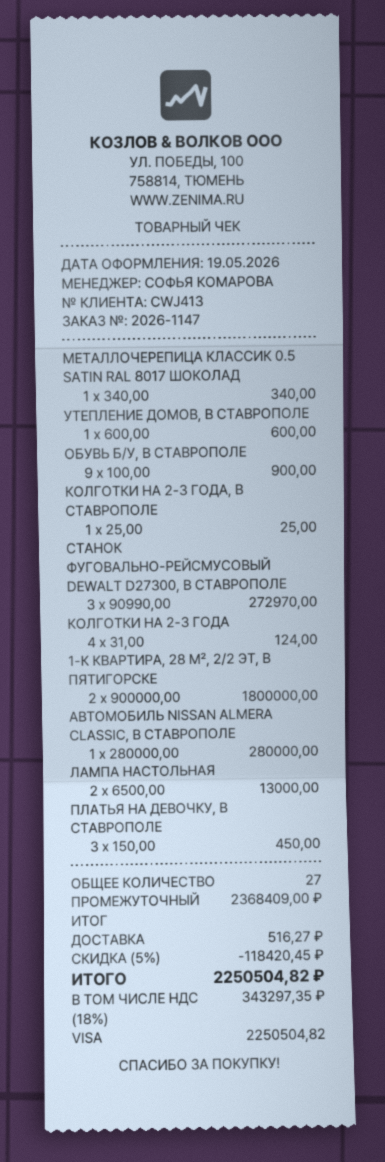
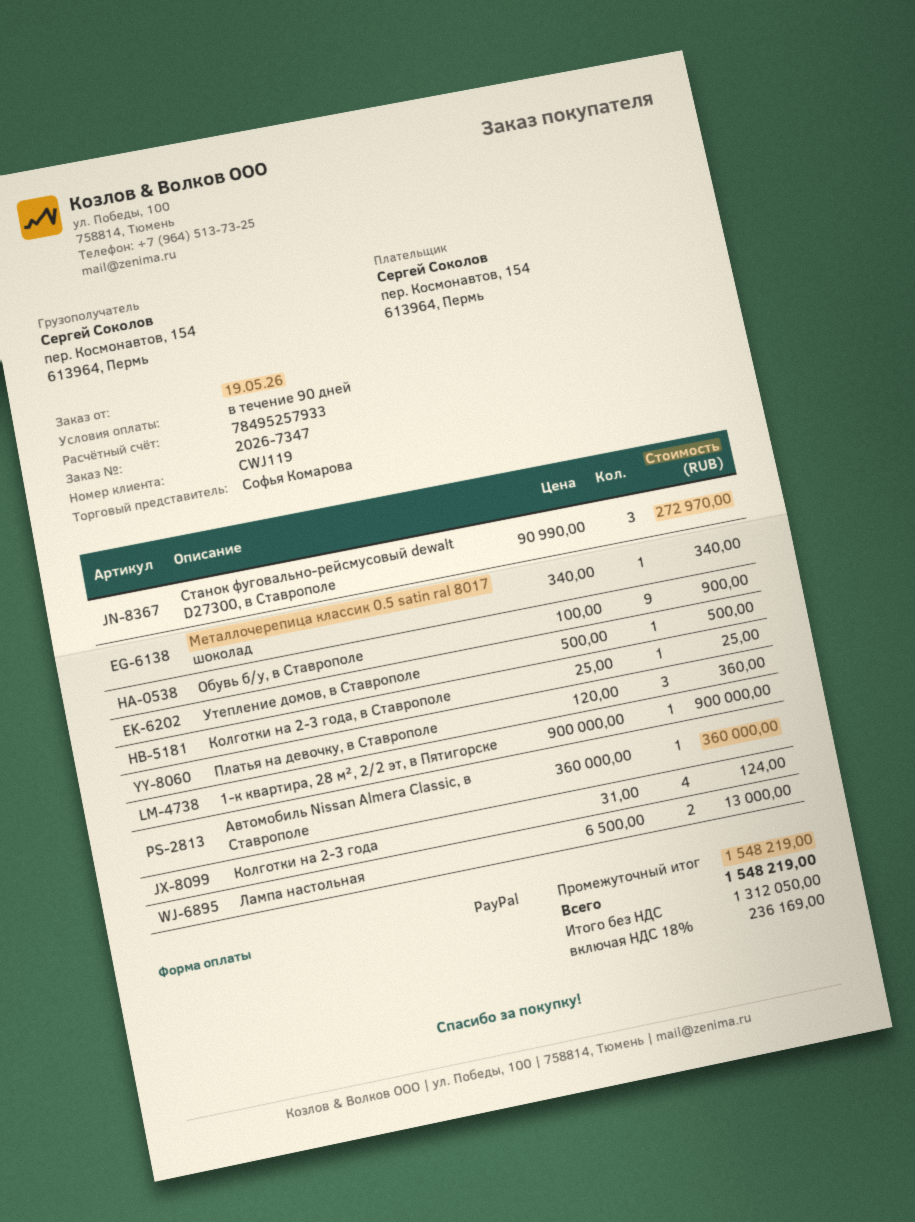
order number: 2026-1147 -> 2026-7347
customer number: CWJ413 -> CWJ119
payment method: Visa -> PayPal
УТЕПЛЕНИЕ ДОМОВ, В СТАВРОПОЛЕ: 1 x 600.00 = 600.00 -> 1 x 500.00 = 500.00
1-К КВАРТИРА, 28 М², 2/2 ЭТ, В ПЯТИГОРСКЕ: 2 x 900000.00 = 1800000.00 -> 1 x 900000.00 = 900000.00
АВТОМОБИЛЬ NISSAN ALMERA CLASSIC, В СТАВРОПОЛЕ: 1 x 280000.00 = 280000.00 -> 1 x 360000.00 = 360000.00
ПЛАТЬЯ НА ДЕВОЧКУ, В СТАВРОПОЛЕ: 3 x 150.00 = 450.00 -> 3 x 120.00 = 360.00
subtotal: 2368409.00 -> 1548219.00
discount: 5% = 118420.45 -> none
shipping: 516.27 -> none
tax: 18% = 343297.35 -> 18% = 236169.00
total: 2250504.82 -> 1548219.00

